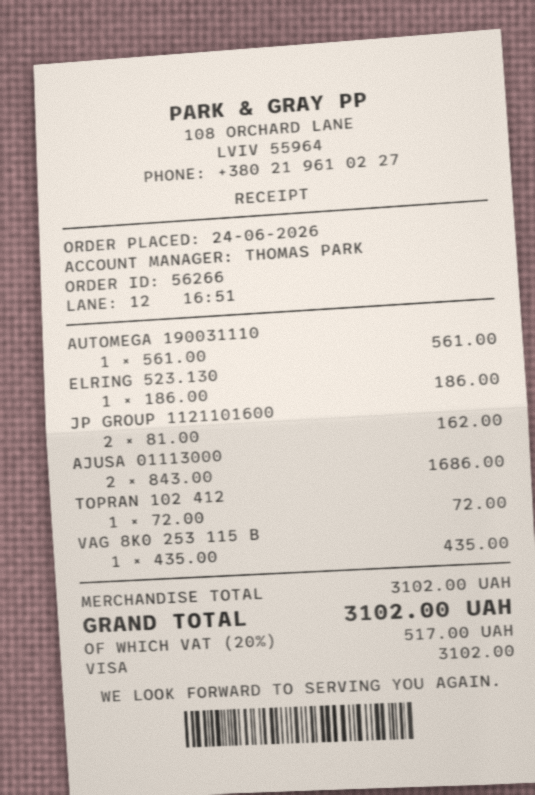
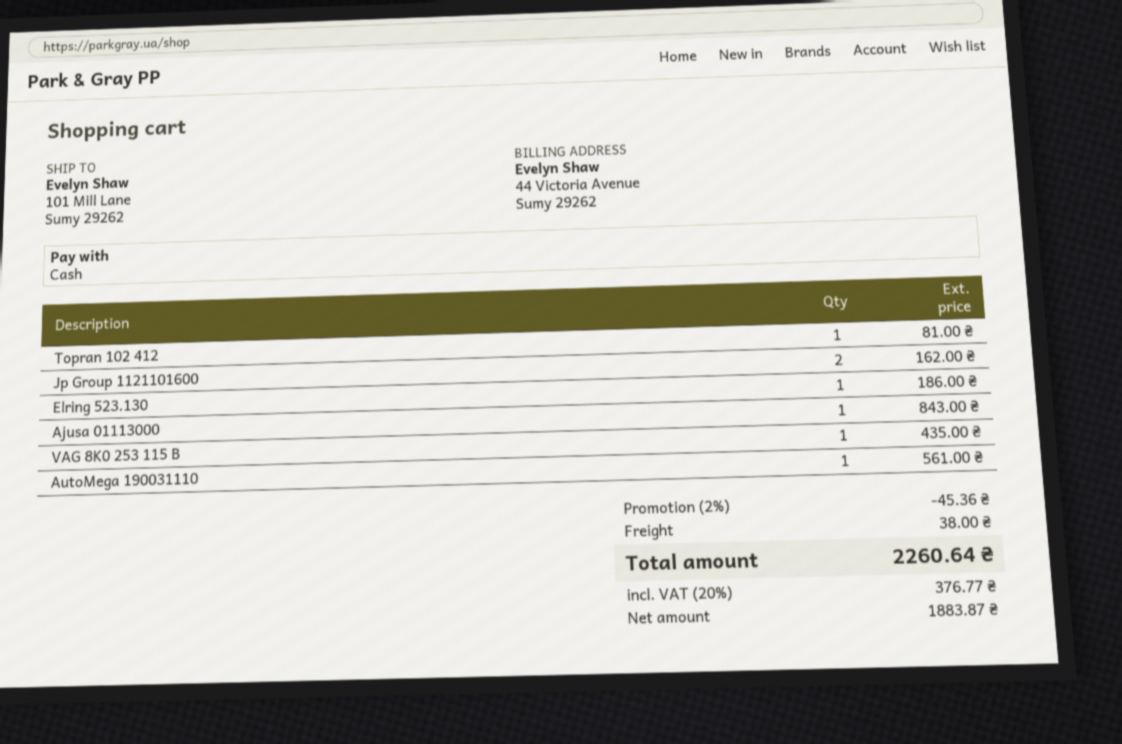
payment method: Visa -> cash
AJUSA 01113000: 2 for 1686.00 -> 1 for 843.00
TOPRAN 102 412: 1 for 72.00 -> 1 for 81.00
discount: none -> 2% = 45.36
shipping: none -> 38.00
tax: 20% = 517.00 -> 20% = 376.77
total: 3102.00 -> 2260.64

